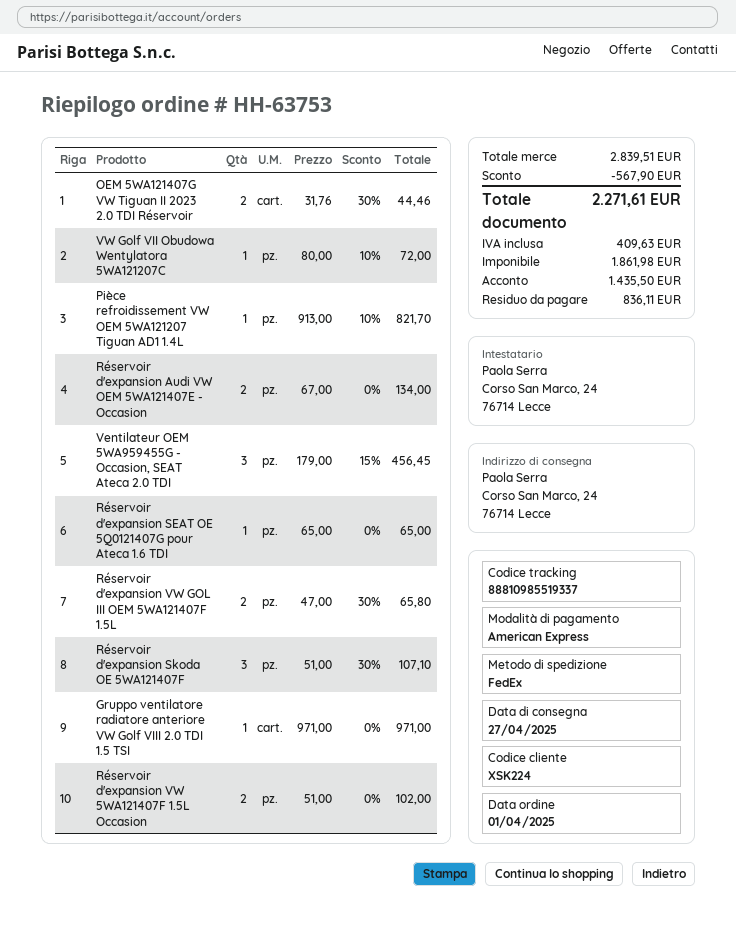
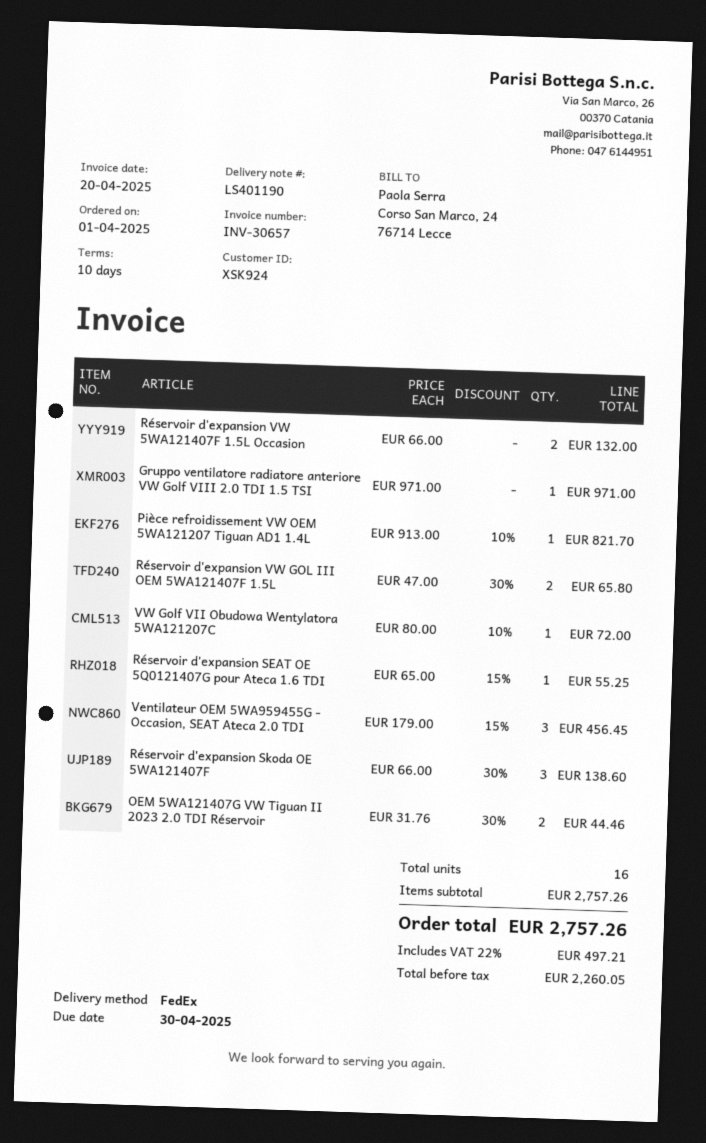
customer number: XSK224 -> XSK924
Réservoir d'expansion Audi VW OEM 5WA121407E - Occasion: 2 x 67.00 = 134.00 -> none
Réservoir d'expansion SEAT OE 5Q0121407G pour Ateca 1.6 TDI: 1 x 65.00 = 65.00 -> 1 x 65.00 - 15% = 55.25
Réservoir d'expansion Skoda OE 5WA121407F: 3 x 51.00 - 30% = 107.10 -> 3 x 66.00 - 30% = 138.60
Réservoir d'expansion VW 5WA121407F 1.5L Occasion: 2 x 51.00 = 102.00 -> 2 x 66.00 = 132.00
subtotal: 2839.51 -> 2757.26
discount: 567.90 -> none
net: 1861.98 -> 2260.05
tax: 409.63 -> 497.21
total: 2271.61 -> 2757.26

